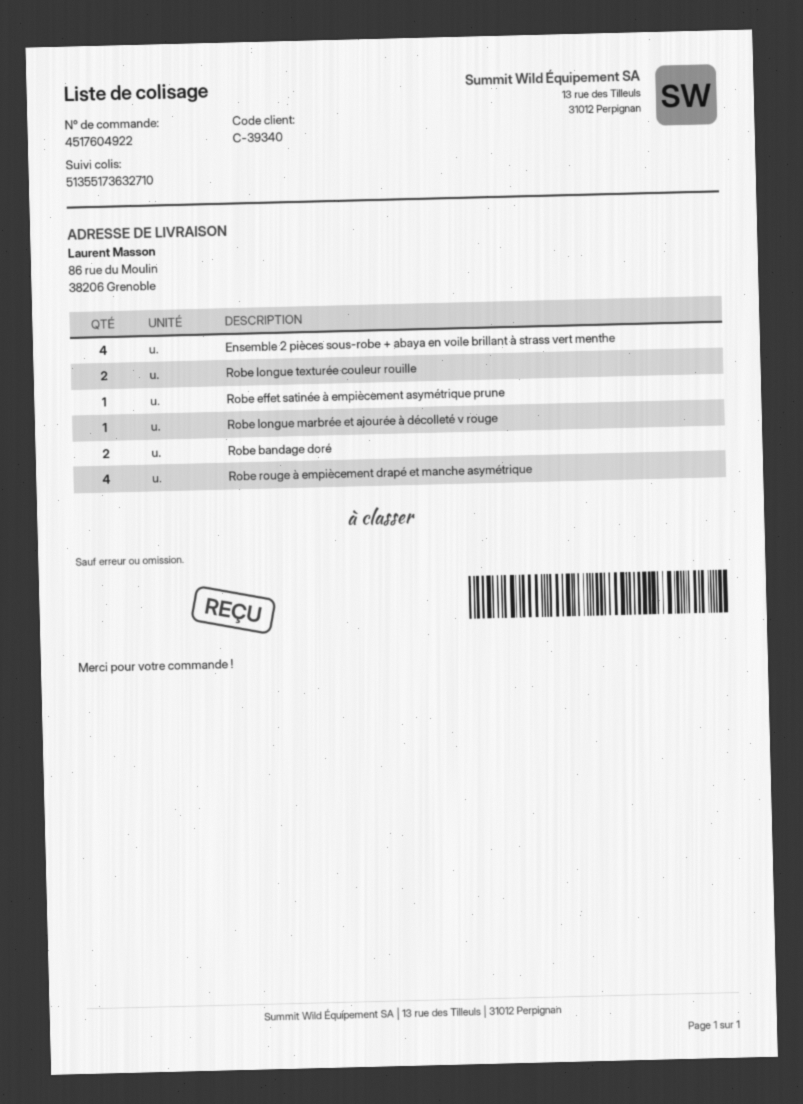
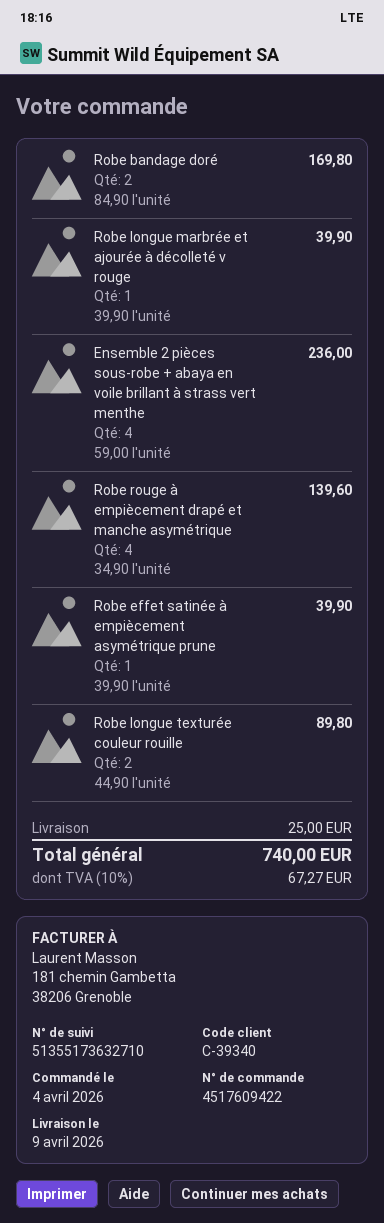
order number: 4517604922 -> 4517609422

